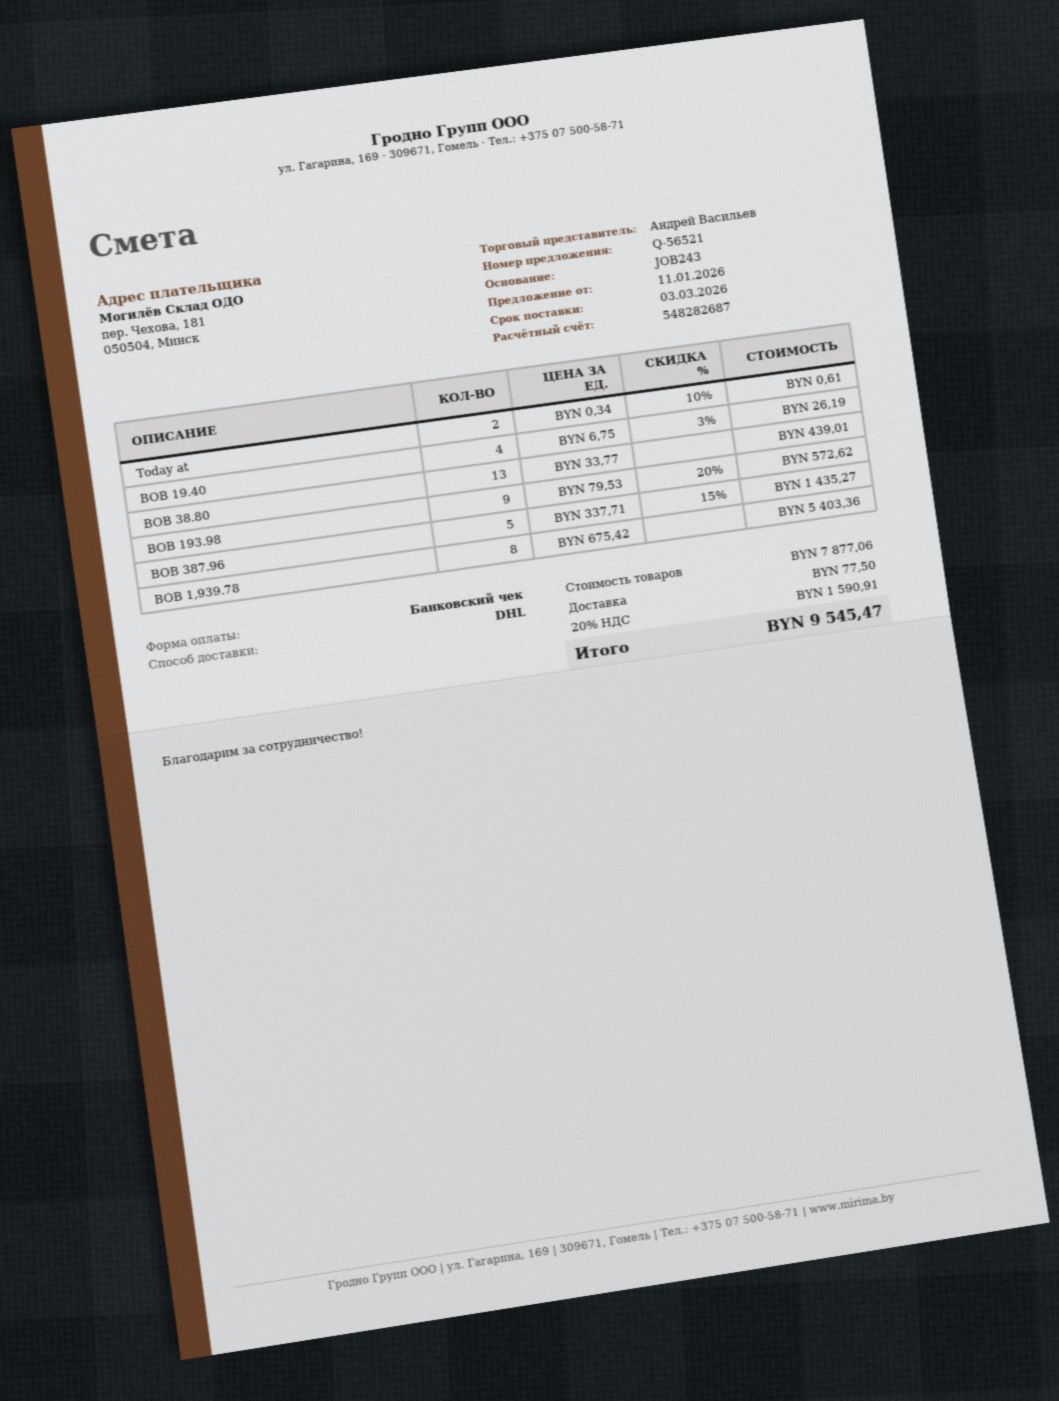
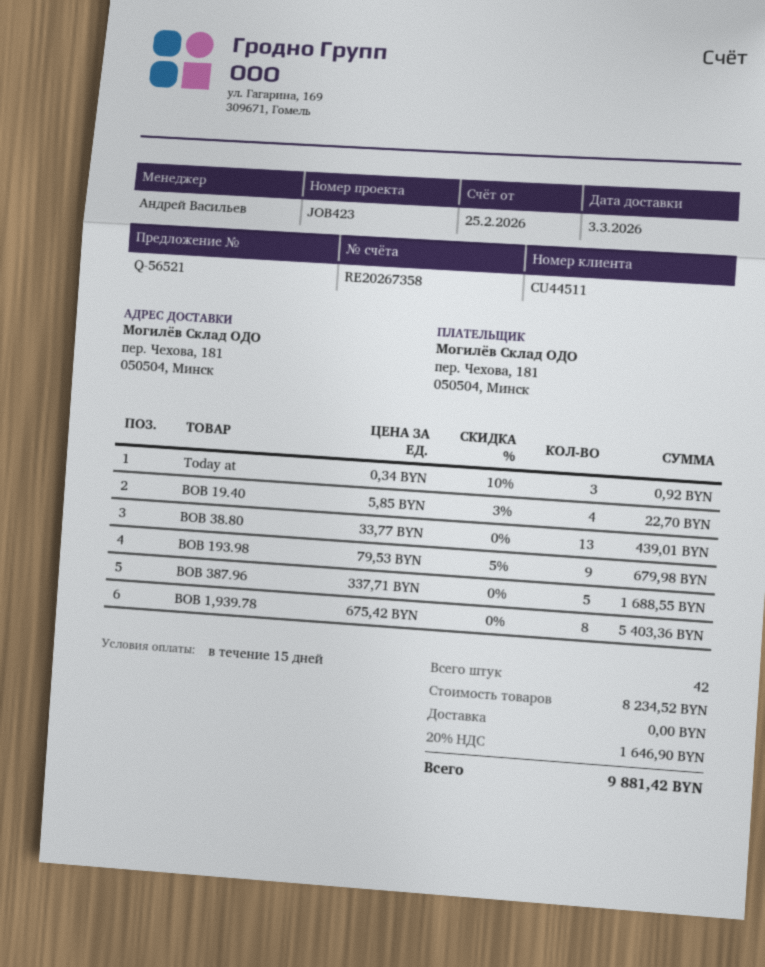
reference: JOB243 -> JOB423
Today at: 2 x 0.34 - 10% = 0.61 -> 3 x 0.34 - 10% = 0.92
BOB 19.40: 4 x 6.75 - 3% = 26.19 -> 4 x 5.85 - 3% = 22.70
BOB 193.98: 9 x 79.53 - 20% = 572.62 -> 9 x 79.53 - 5% = 679.98
BOB 387.96: 5 x 337.71 - 15% = 1435.27 -> 5 x 337.71 = 1688.55
subtotal: 7877.06 -> 8234.52
shipping: 77.50 -> 0.00
tax: 20% = 1590.91 -> 20% = 1646.90
total: 9545.47 -> 9881.42

